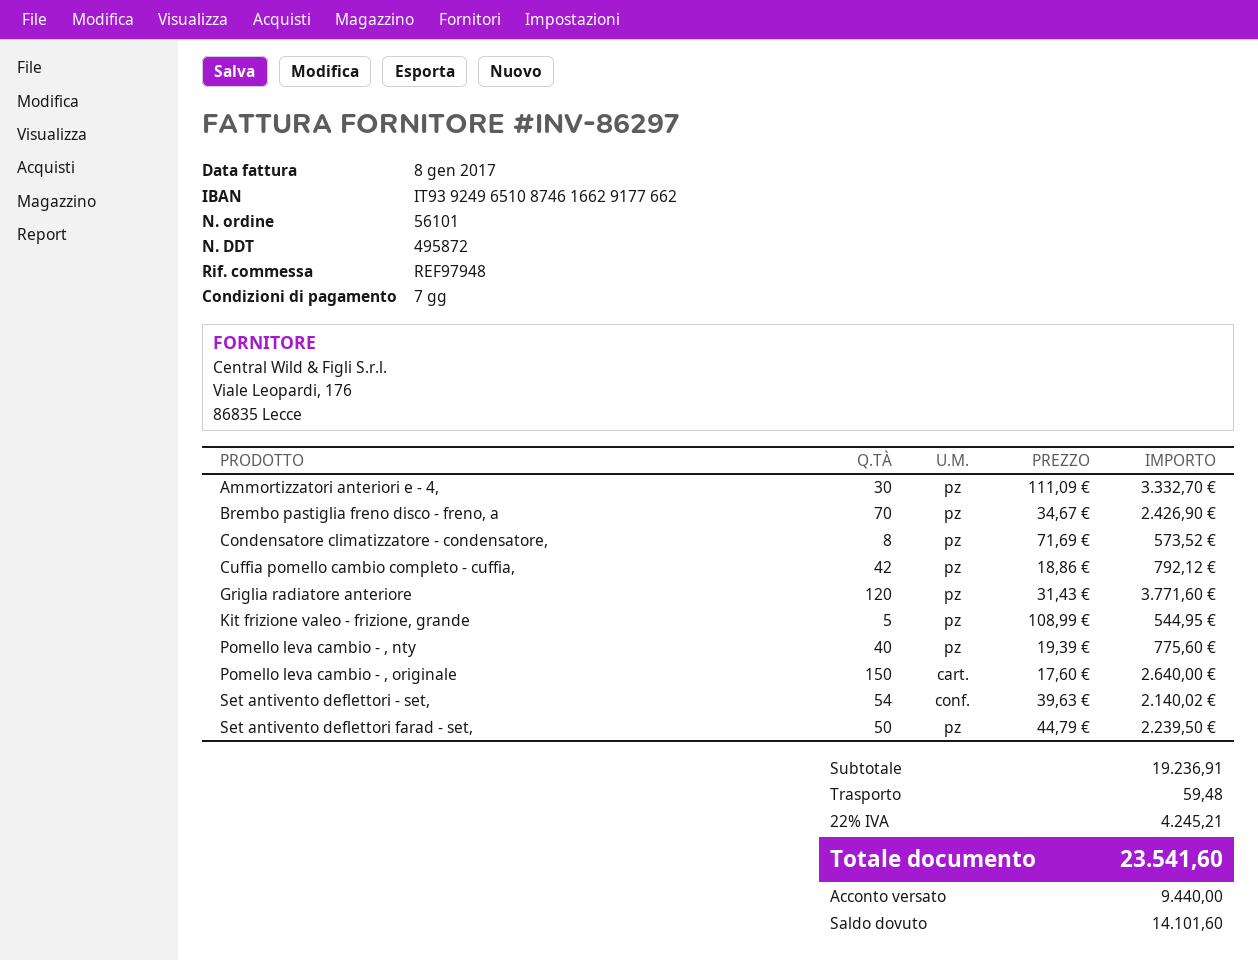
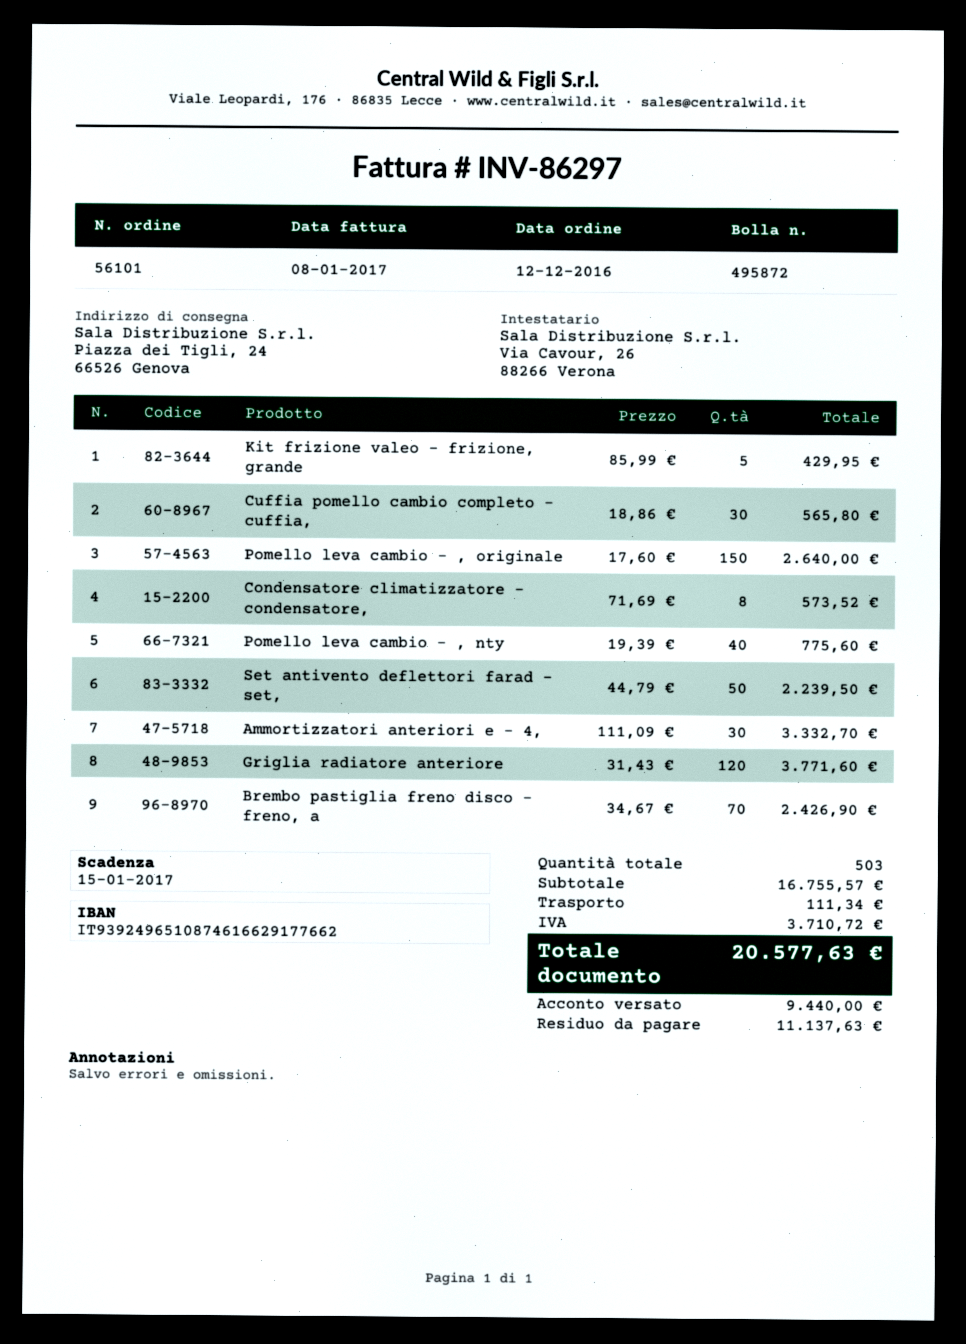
Cuffia pomello cambio completo - cuffia,: 42 x 18.86 = 792.12 -> 30 x 18.86 = 565.80
Kit frizione valeo - frizione, grande: 5 x 108.99 = 544.95 -> 5 x 85.99 = 429.95
Set antivento deflettori - set,: 54 x 39.63 = 2140.02 -> none
subtotal: 19236.91 -> 16755.57
shipping: 59.48 -> 111.34
tax: 4245.21 -> 3710.72
total: 23541.60 -> 20577.63
balance: 14101.60 -> 11137.63

